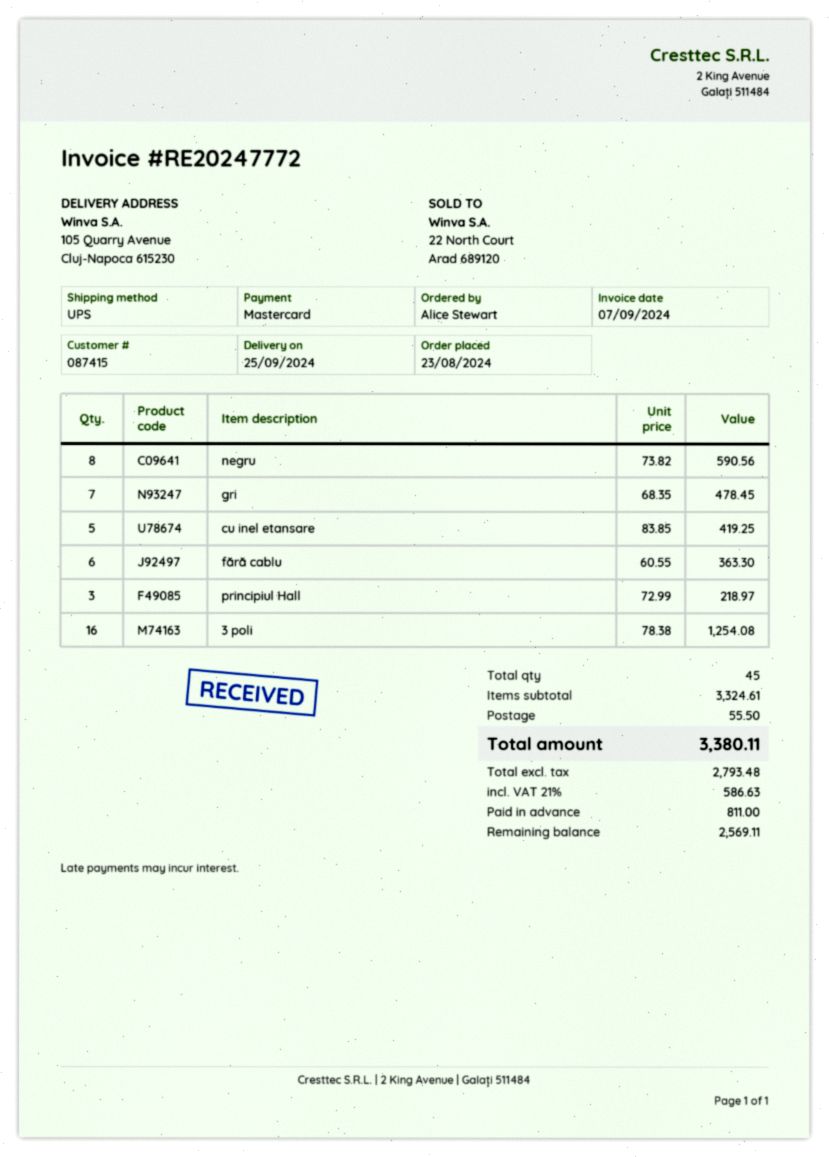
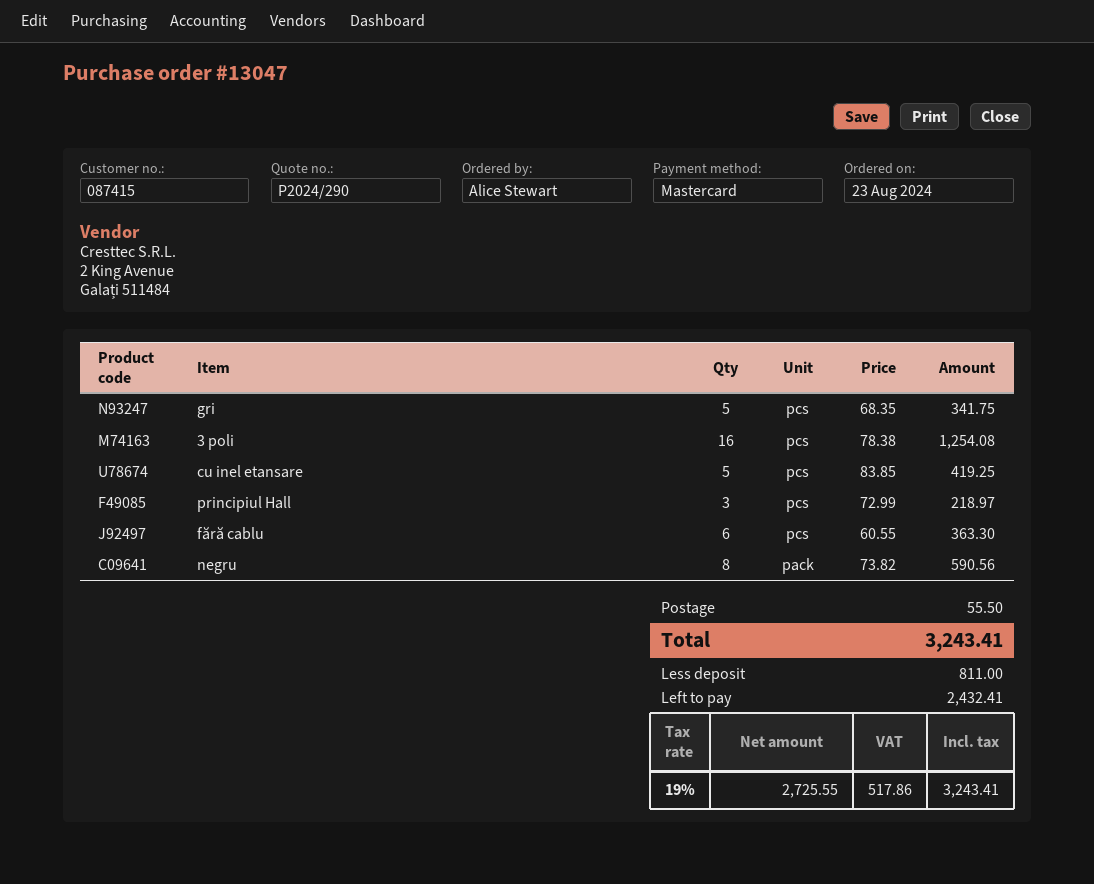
gri: 7 x 68.35 = 478.45 -> 5 x 68.35 = 341.75
net: 2793.48 -> 2725.55
tax: 21% = 586.63 -> 19% = 517.86
total: 3380.11 -> 3243.41
balance: 2569.11 -> 2432.41

